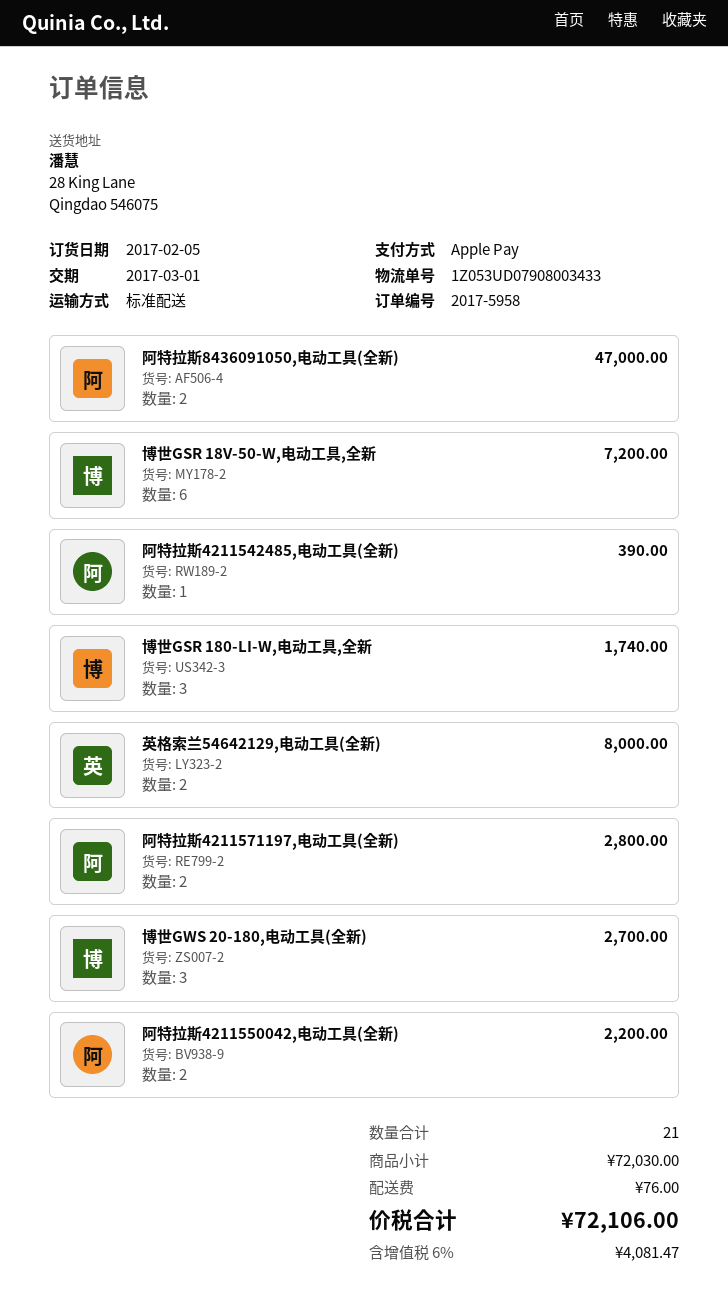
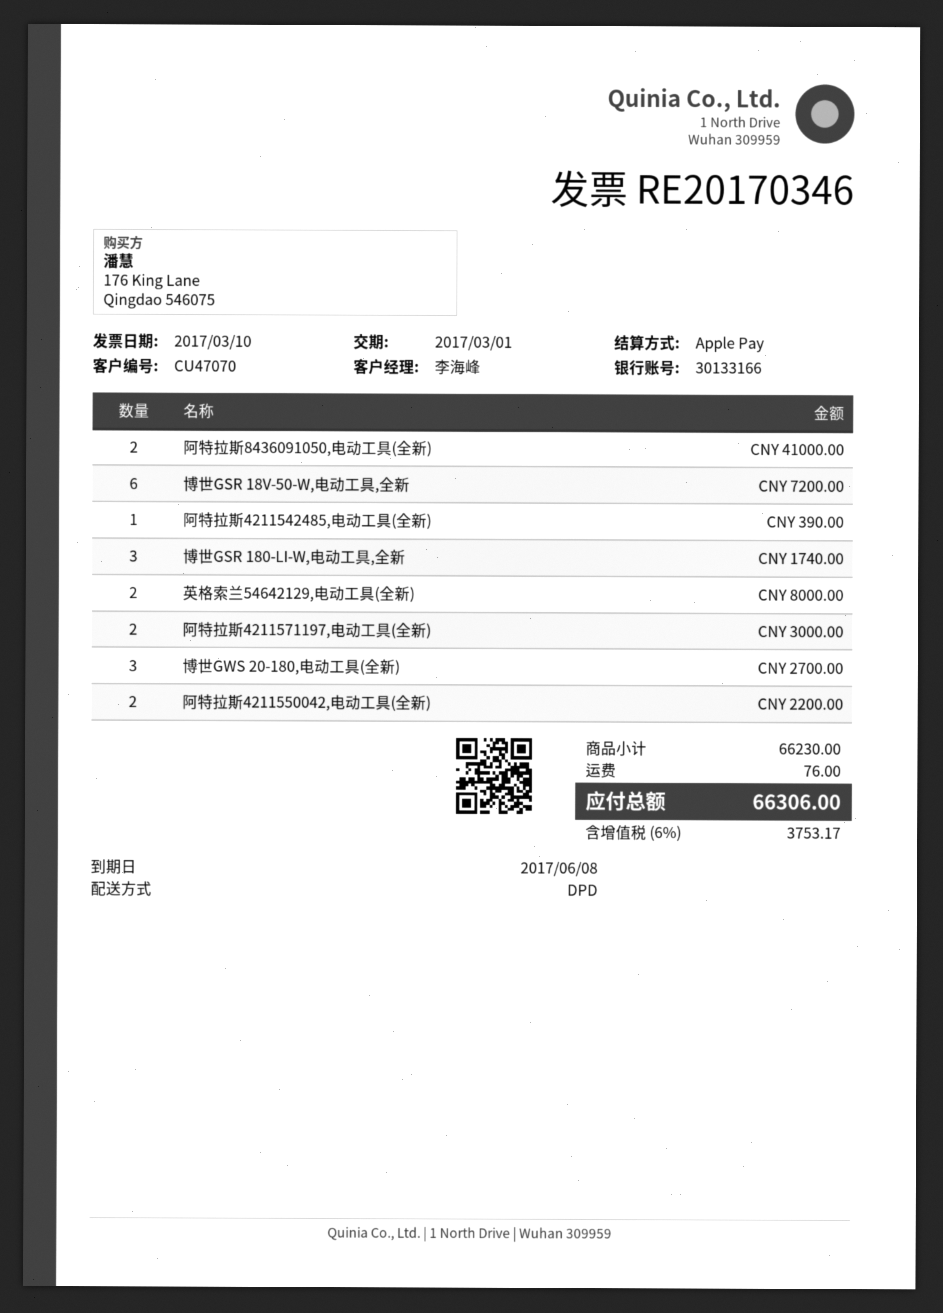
shipping method: standard -> DPD
阿特拉斯8436091050,电动工具(全新): 2 for 47000.00 -> 2 for 41000.00
阿特拉斯4211571197,电动工具(全新): 2 for 2800.00 -> 2 for 3000.00
subtotal: 72030.00 -> 66230.00
tax: 6% = 4081.47 -> 6% = 3753.17
total: 72106.00 -> 66306.00

